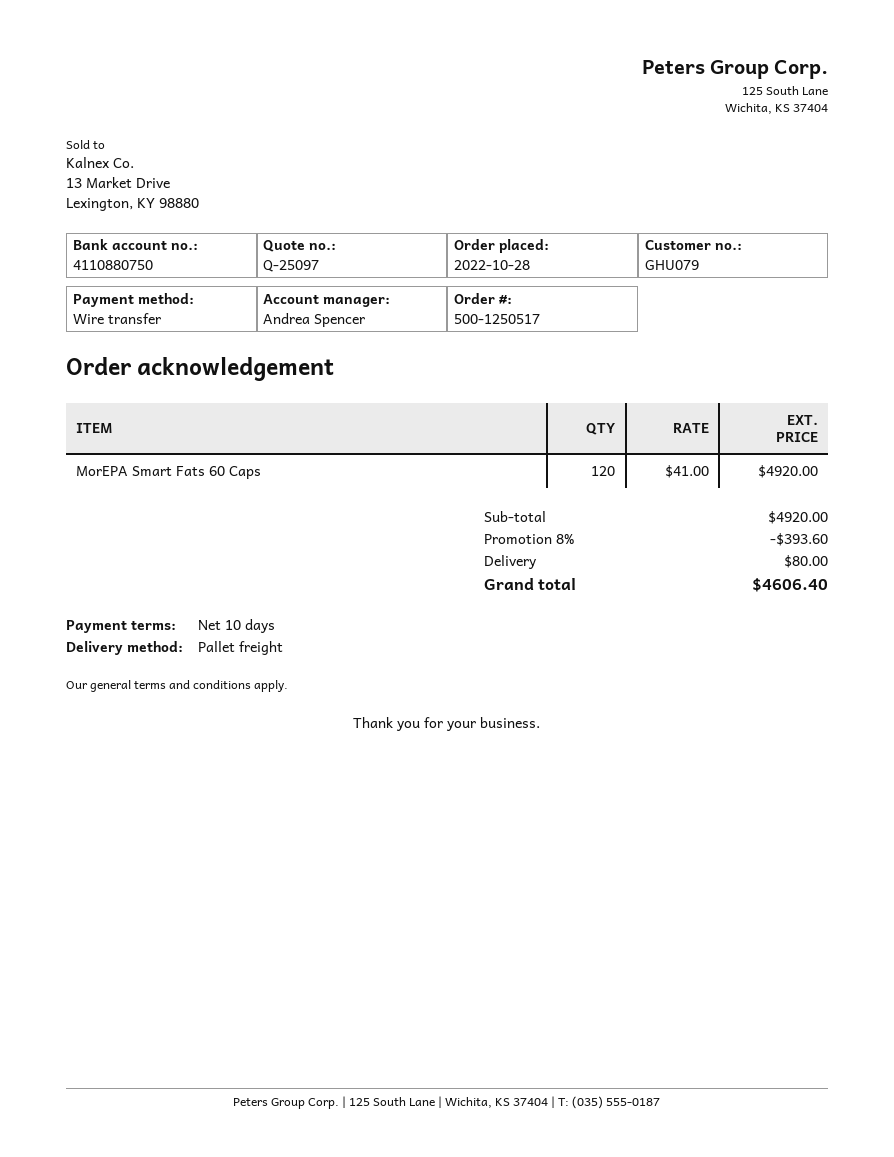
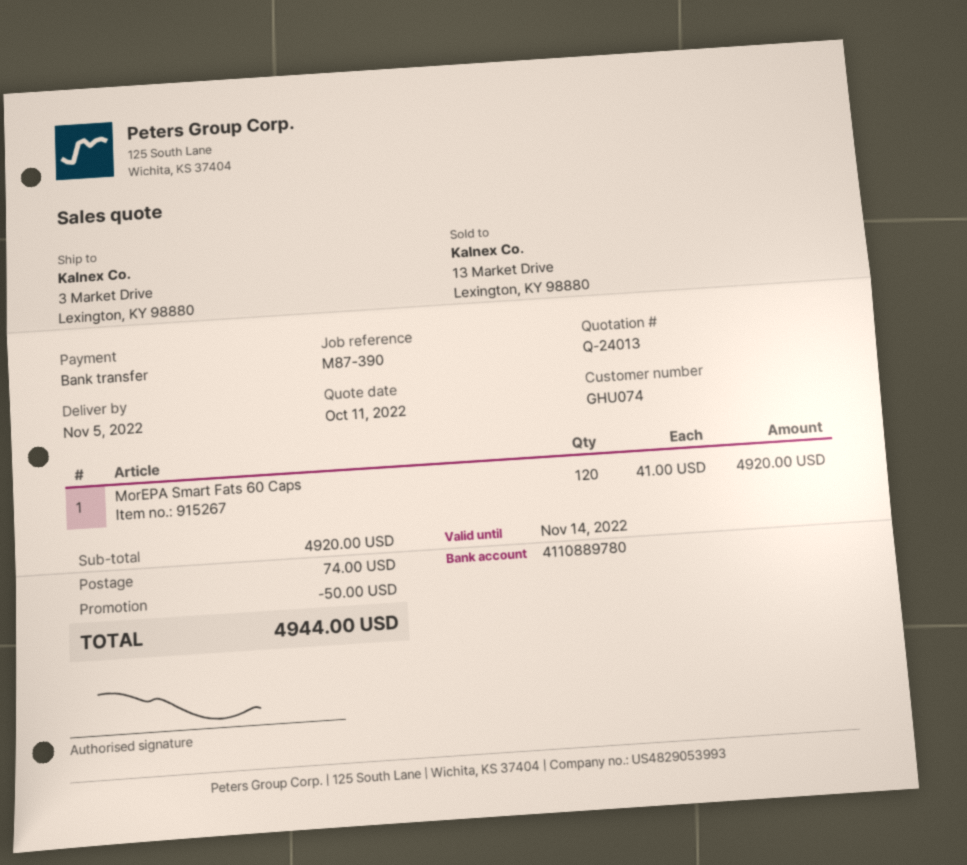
quote number: Q-25097 -> Q-24013
customer number: GHU079 -> GHU074
bank account: 4110880750 -> 4110889780
discount: 393.60 -> 50.00
shipping: 80.00 -> 74.00
total: 4606.40 -> 4944.00

